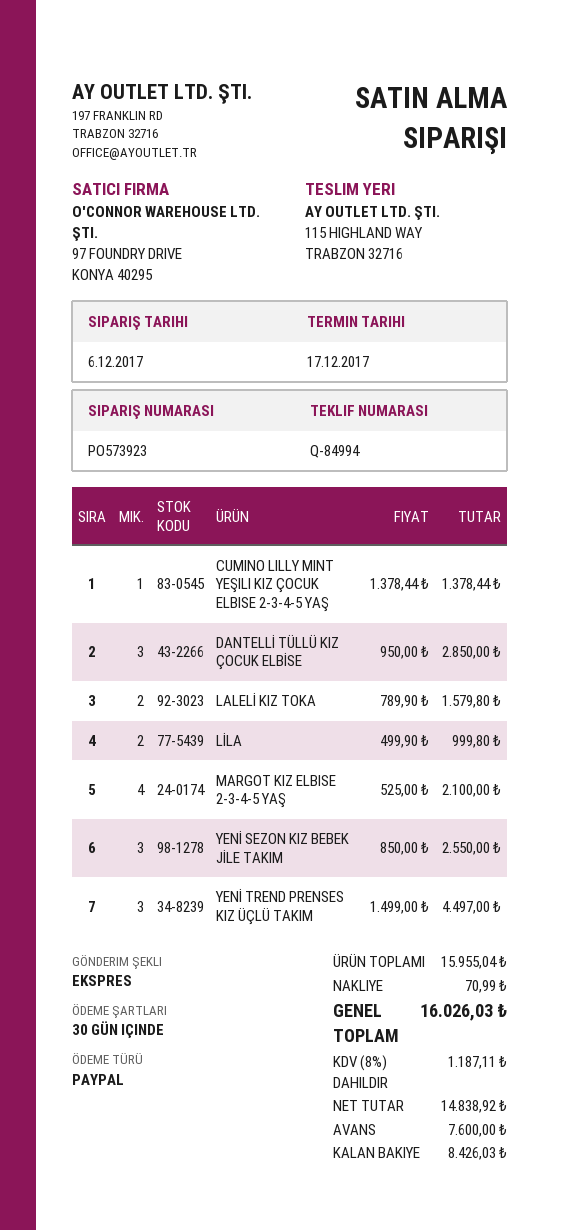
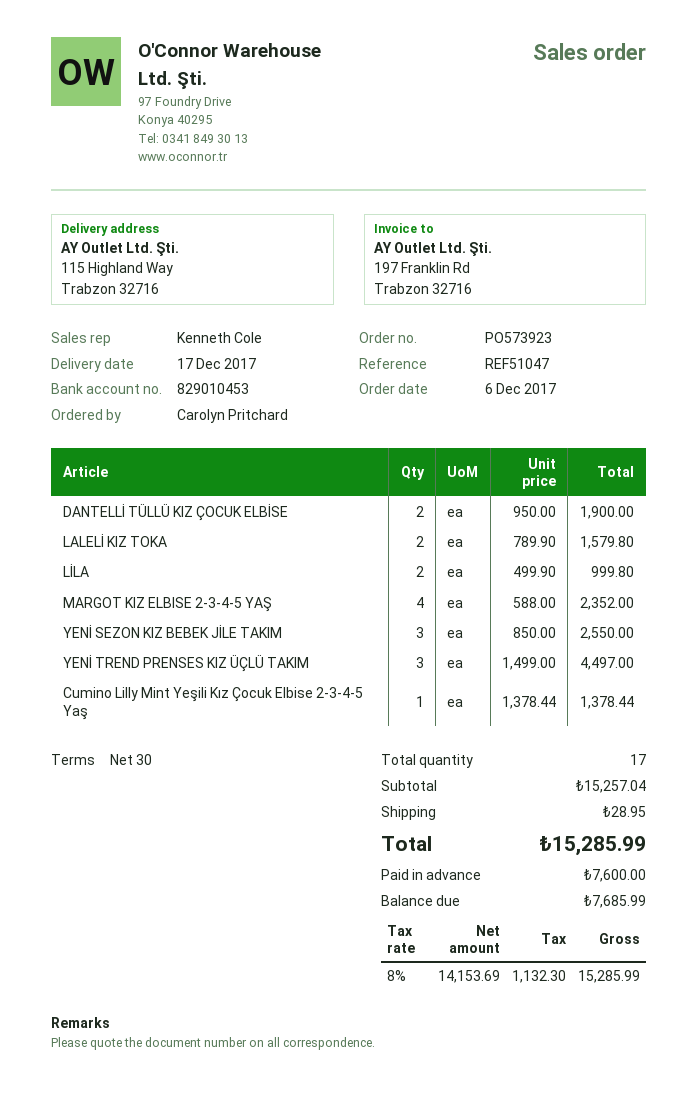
DANTELLİ TÜLLÜ KIZ ÇOCUK ELBİSE: 3 x 950.00 = 2850.00 -> 2 x 950.00 = 1900.00
MARGOT KIZ ELBISE 2-3-4-5 YAŞ: 4 x 525.00 = 2100.00 -> 4 x 588.00 = 2352.00
subtotal: 15955.04 -> 15257.04
shipping: 70.99 -> 28.95
net: 14838.92 -> 14153.69
tax: 8% = 1187.11 -> 8% = 1132.30
total: 16026.03 -> 15285.99
balance: 8426.03 -> 7685.99

